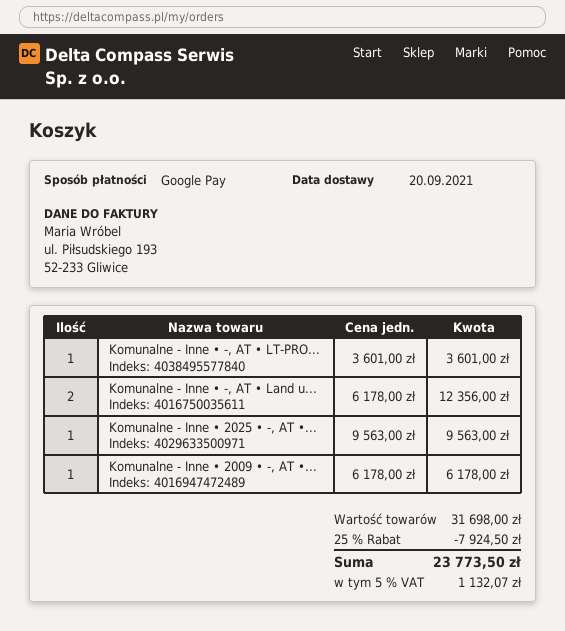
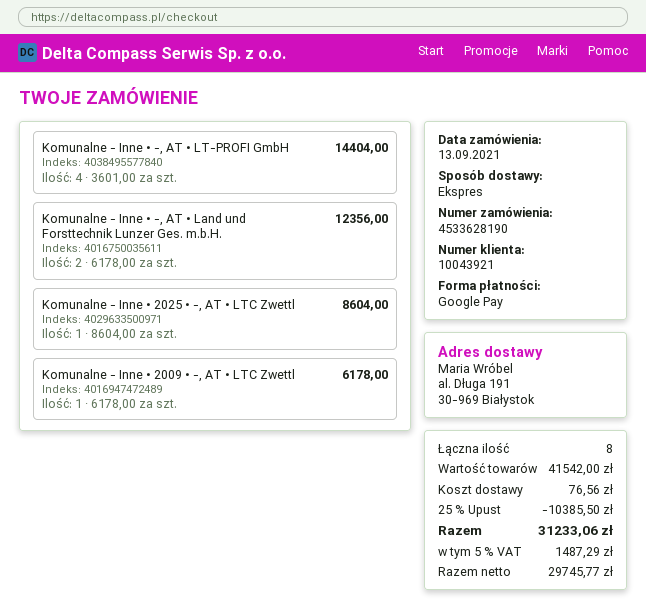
Komunalne - Inne • -, AT • LT-PRO...: 1 x 3601.00 = 3601.00 -> 4 x 3601.00 = 14404.00
Komunalne - Inne • 2025 • -, AT •...: 1 x 9563.00 = 9563.00 -> 1 x 8604.00 = 8604.00
subtotal: 31698.00 -> 41542.00
discount: 25% = 7924.50 -> 25% = 10385.50
shipping: none -> 76.56
tax: 5% = 1132.07 -> 5% = 1487.29
total: 23773.50 -> 31233.06

